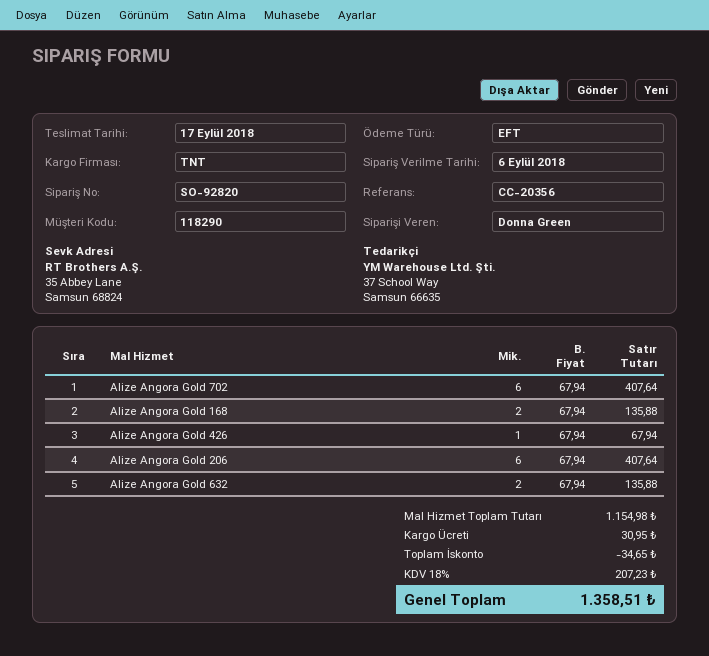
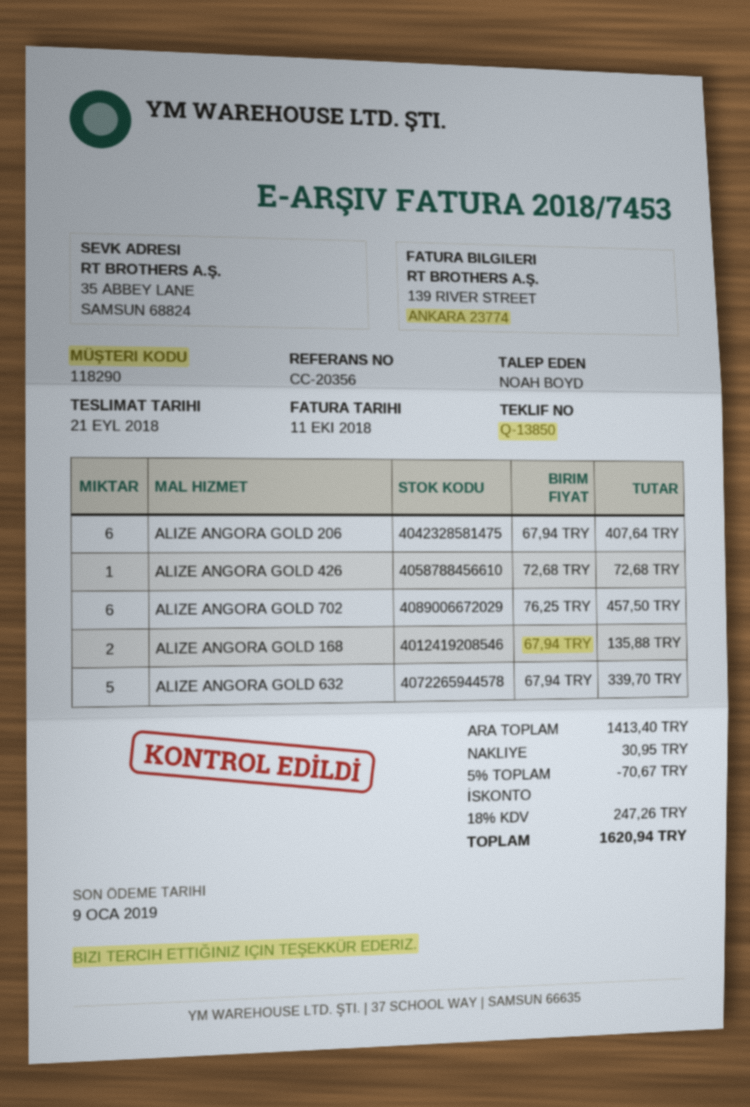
delivery date: 2018-09-17 -> 2018-09-21
ordered by: Donna Green -> NOAH BOYD
Alize Angora Gold 702: 6 x 67.94 = 407.64 -> 6 x 76.25 = 457.50
Alize Angora Gold 426: 1 x 67.94 = 67.94 -> 1 x 72.68 = 72.68
Alize Angora Gold 632: 2 x 67.94 = 135.88 -> 5 x 67.94 = 339.70
subtotal: 1154.98 -> 1413.40
discount: 34.65 -> 70.67
tax: 18% = 207.23 -> 18% = 247.26
total: 1358.51 -> 1620.94

